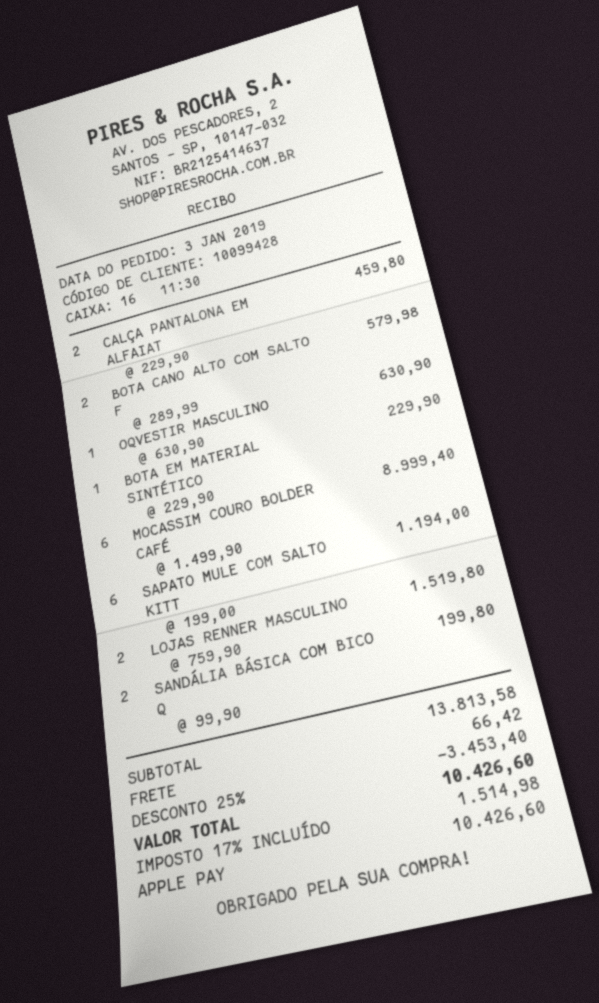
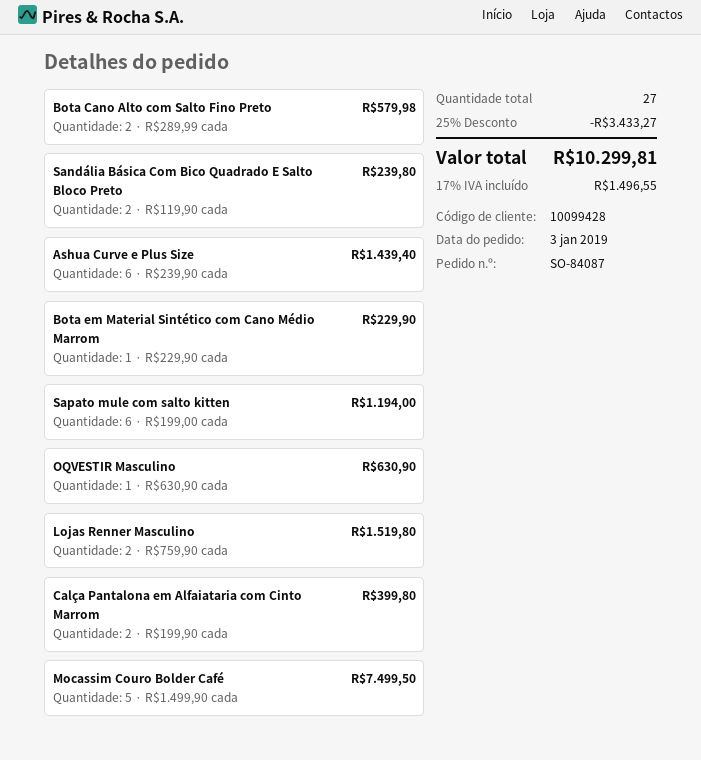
CALÇA PANTALONA EM ALFAIAT: 2 x 229.90 = 459.80 -> 2 x 199.90 = 399.80
MOCASSIM COURO BOLDER CAFÉ: 6 x 1499.90 = 8999.40 -> 5 x 1499.90 = 7499.50
SANDÁLIA BÁSICA COM BICO Q: 2 x 99.90 = 199.80 -> 2 x 119.90 = 239.80
Ashua Curve e Plus Size: none -> 6 x 239.90 = 1439.40
discount: 25% = 3453.40 -> 25% = 3433.27
shipping: 66.42 -> none
tax: 17% = 1514.98 -> 17% = 1496.55
total: 10426.60 -> 10299.81

